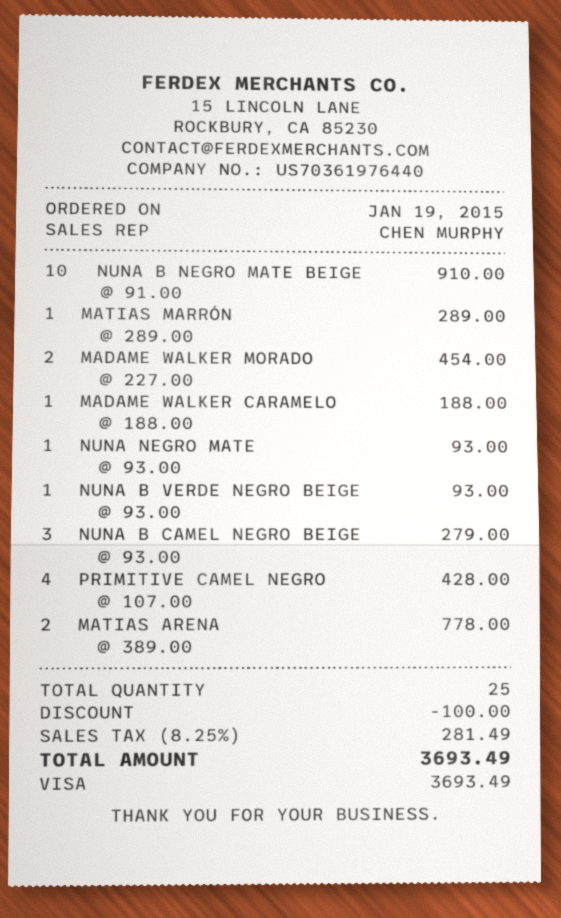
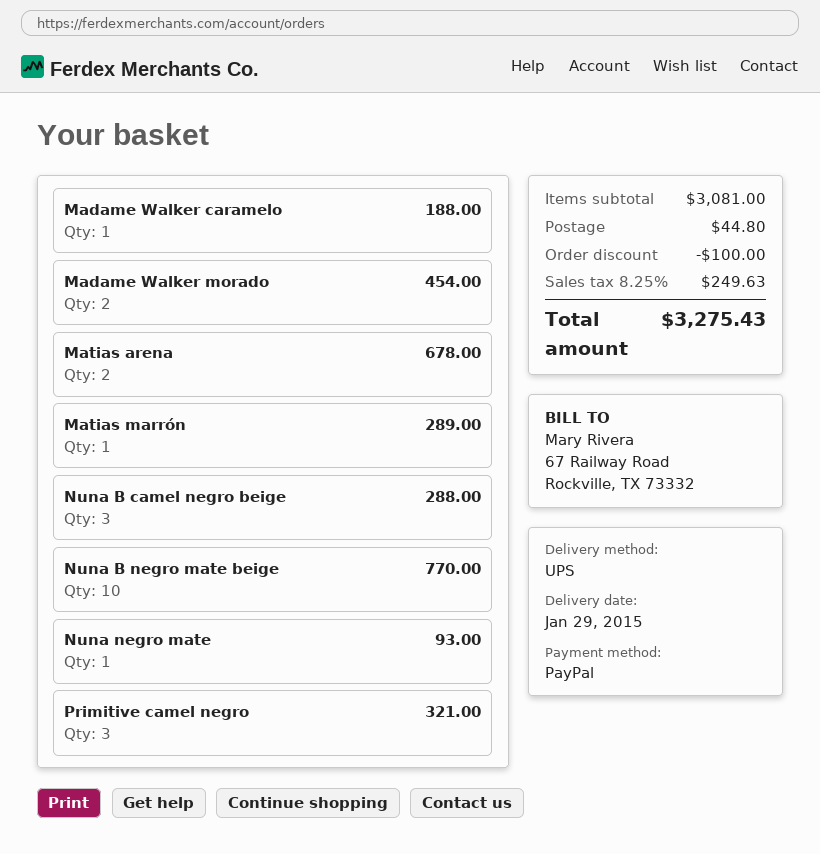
payment method: Visa -> PayPal
NUNA B NEGRO MATE BEIGE: 10 for 910.00 -> 10 for 770.00
NUNA B VERDE NEGRO BEIGE: 1 for 93.00 -> none
NUNA B CAMEL NEGRO BEIGE: 3 for 279.00 -> 3 for 288.00
PRIMITIVE CAMEL NEGRO: 4 for 428.00 -> 3 for 321.00
MATIAS ARENA: 2 for 778.00 -> 2 for 678.00
shipping: none -> 44.80
tax: 8.25% = 281.49 -> 8.25% = 249.63
total: 3693.49 -> 3275.43

